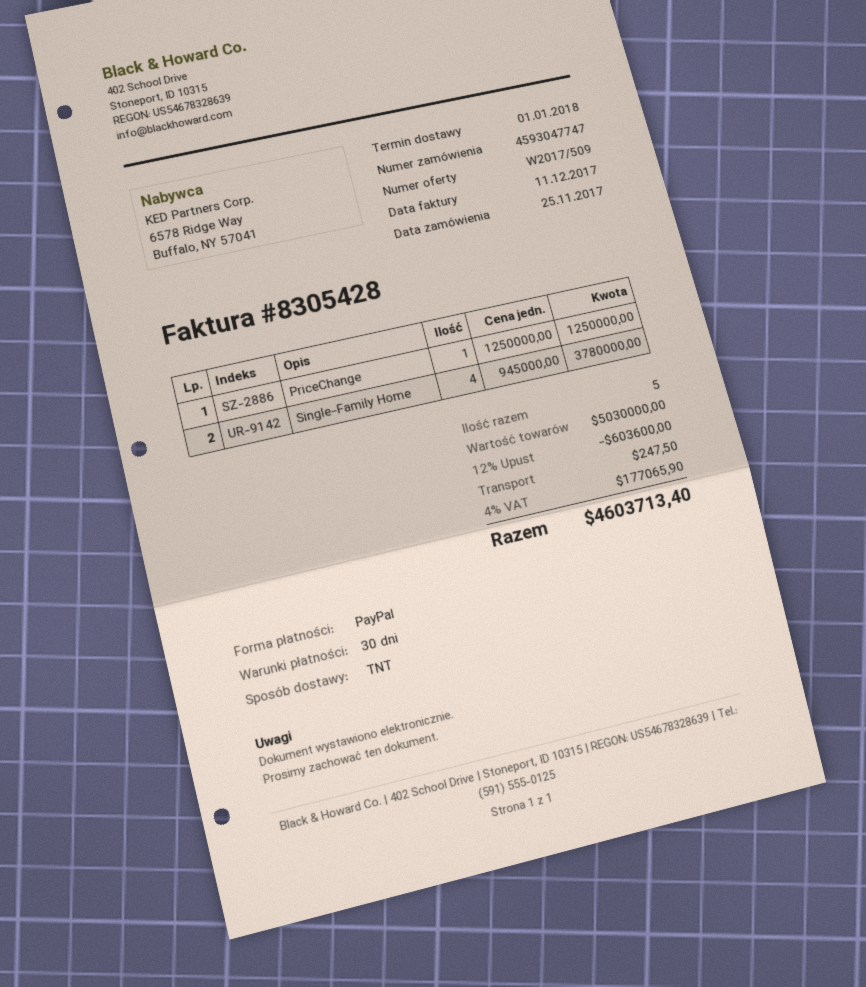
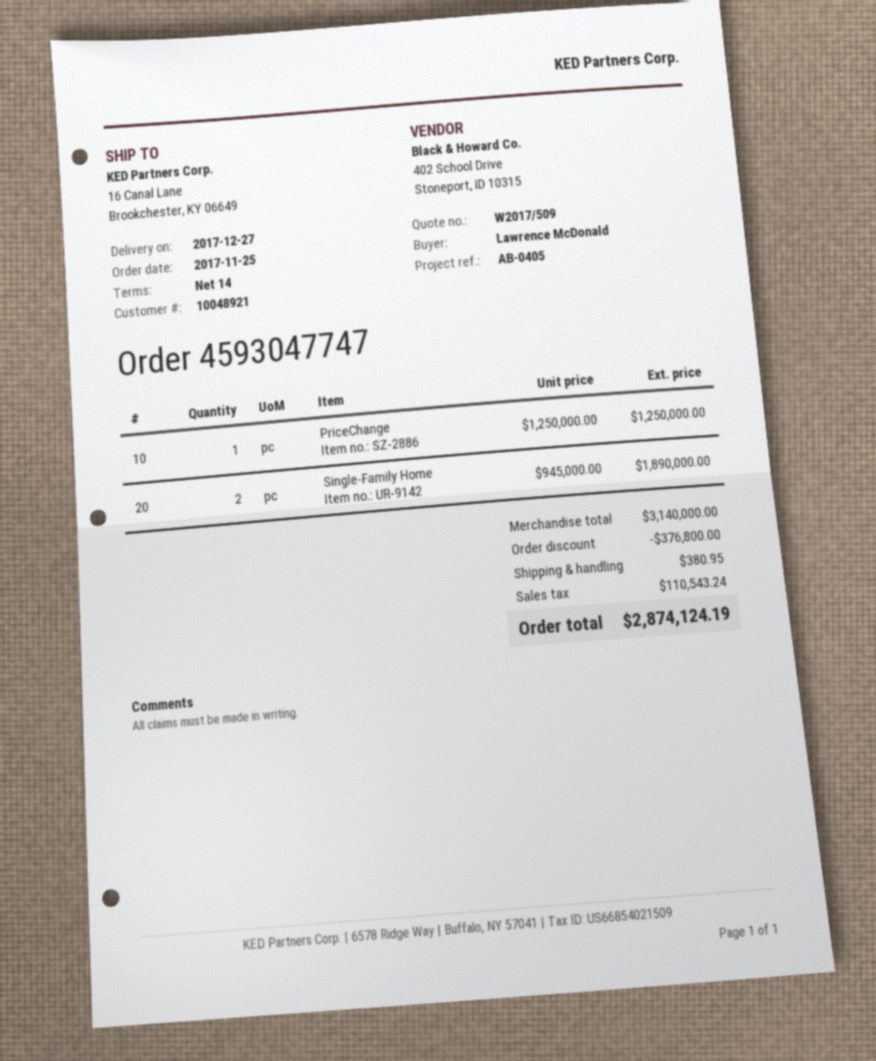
delivery date: 2018-01-01 -> 2017-12-27
payment terms: 30 days -> 14 days
Single-Family Home: 4 x 945000.00 = 3780000.00 -> 2 x 945000.00 = 1890000.00
subtotal: 5030000.00 -> 3140000.00
discount: 603600.00 -> 376800.00
shipping: 247.50 -> 380.95
tax: 177065.90 -> 110543.24
total: 4603713.40 -> 2874124.19

